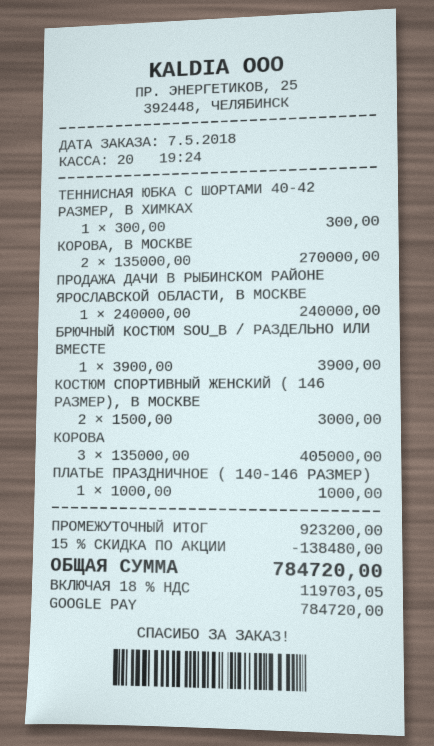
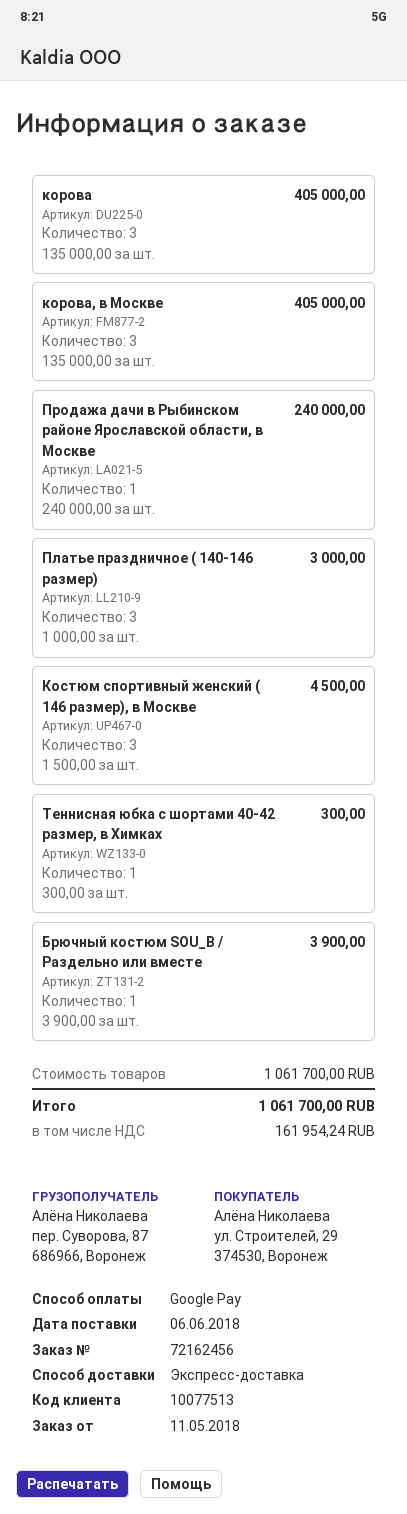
order date: 2018-05-07 -> 2018-05-11
КОРОВА, В МОСКВЕ: 2 x 135000.00 = 270000.00 -> 3 x 135000.00 = 405000.00
КОСТЮМ СПОРТИВНЫЙ ЖЕНСКИЙ ( 146 РАЗМЕР), В МОСКВЕ: 2 x 1500.00 = 3000.00 -> 3 x 1500.00 = 4500.00
ПЛАТЬЕ ПРАЗДНИЧНОЕ ( 140-146 РАЗМЕР): 1 x 1000.00 = 1000.00 -> 3 x 1000.00 = 3000.00
subtotal: 923200.00 -> 1061700.00
discount: 15% = 138480.00 -> none
tax: 119703.05 -> 161954.24
total: 784720.00 -> 1061700.00

